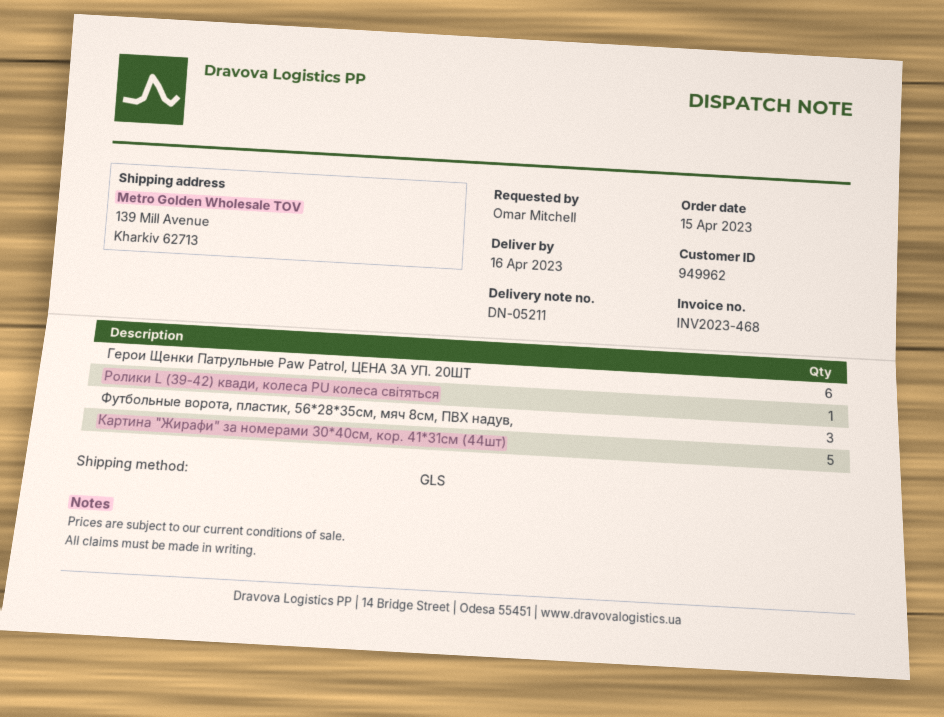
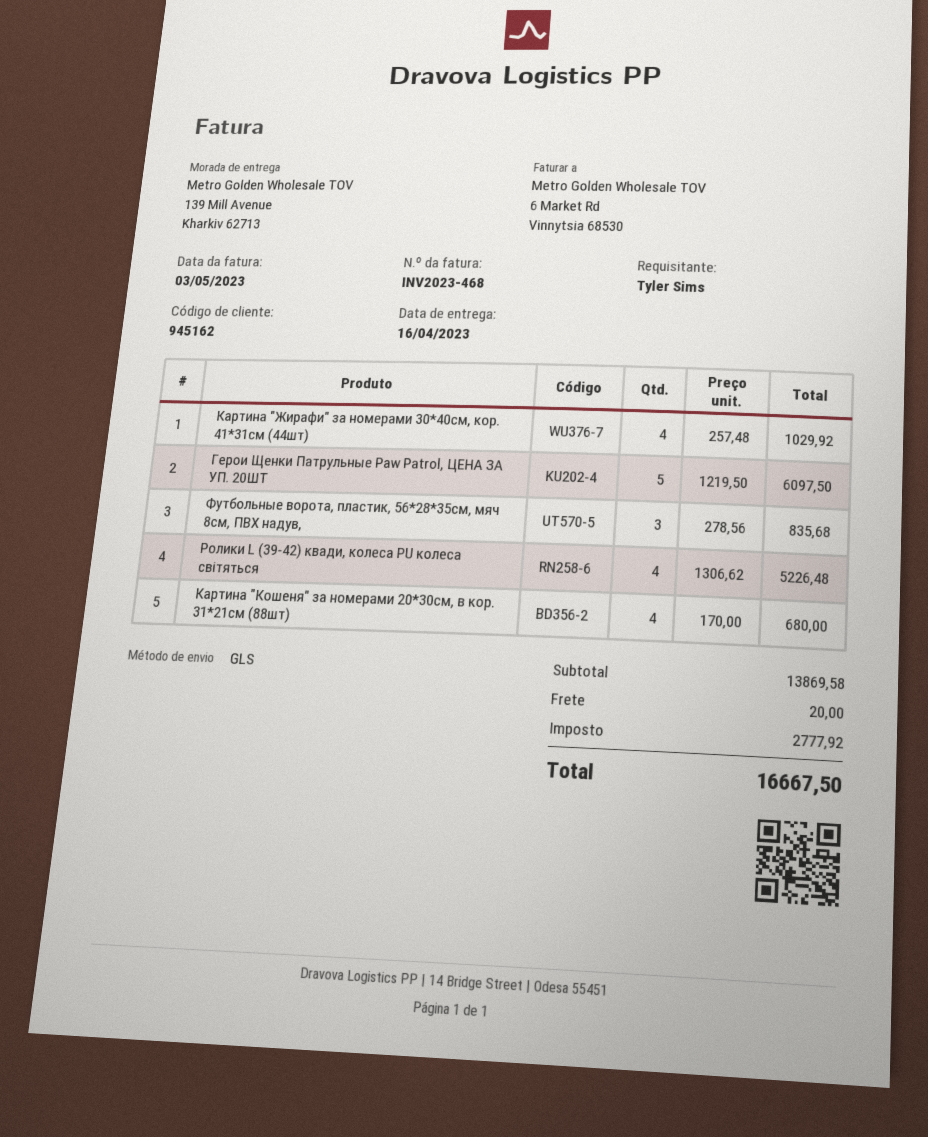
customer number: 949962 -> 945162
ordered by: Omar Mitchell -> Tyler Sims
Герои Щенки Патрульные Paw Patrol, ЦЕНА ЗА УП. 20ШТ: 6 -> 5
Ролики L (39-42) квади, колеса PU колеса світяться: 1 -> 4
Картина "Жирафи" за номерами 30*40см, кор. 41*31см (44шт): 5 -> 4
Картина "Кошеня" за номерами 20*30см, в кор. 31*21см (88шт): none -> 4

